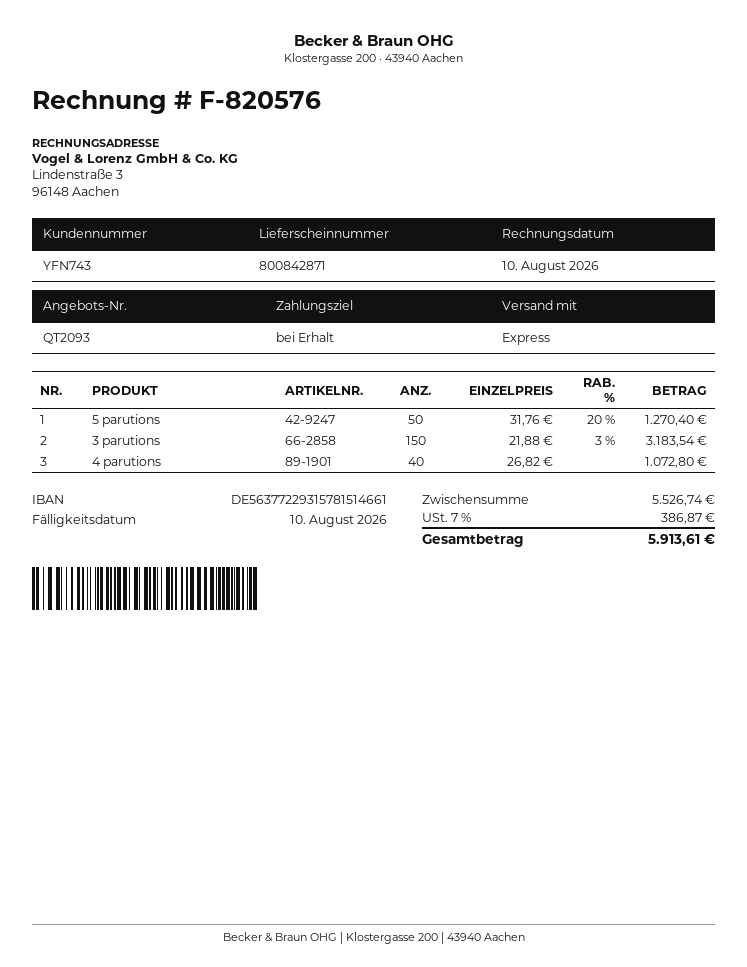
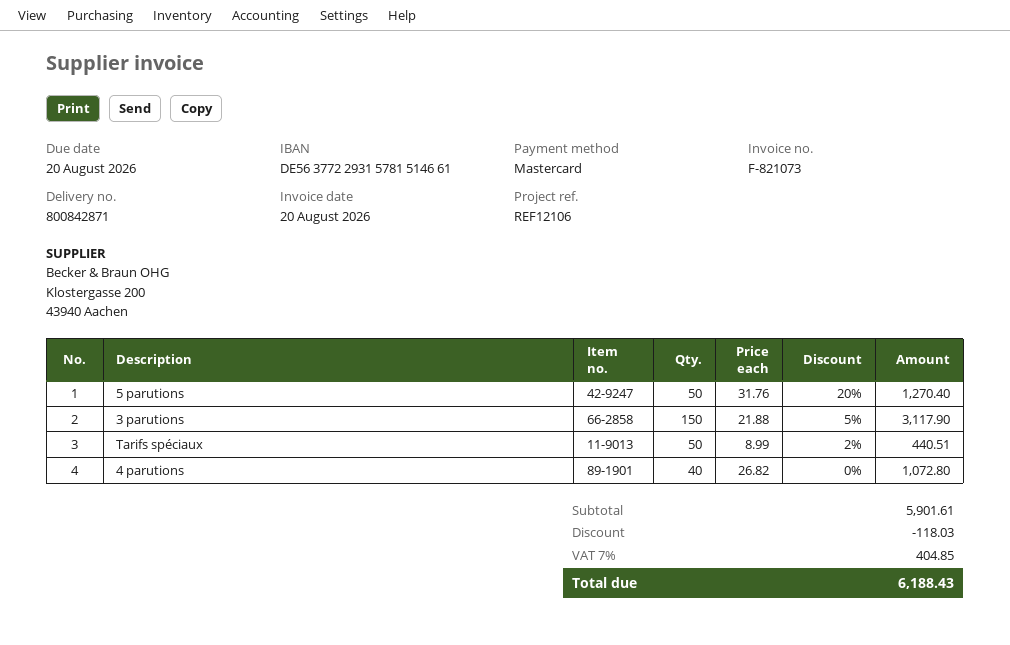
invoice number: F-820576 -> F-821073
invoice date: 2026-08-10 -> 2026-08-20
due date: 2026-08-10 -> 2026-08-20
3 parutions: 150 x 21.88 - 3% = 3183.54 -> 150 x 21.88 - 5% = 3117.90
Tarifs spéciaux: none -> 50 x 8.99 - 2% = 440.51
subtotal: 5526.74 -> 5901.61
discount: none -> 118.03
tax: 7% = 386.87 -> 7% = 404.85
total: 5913.61 -> 6188.43

